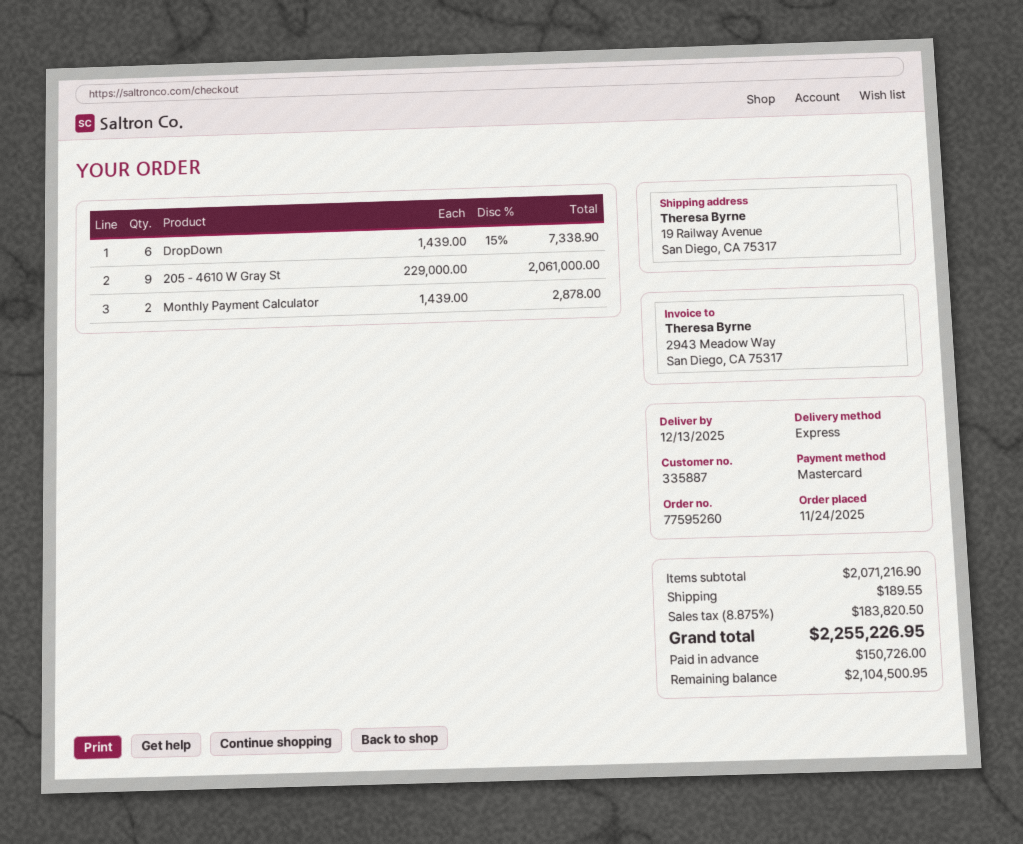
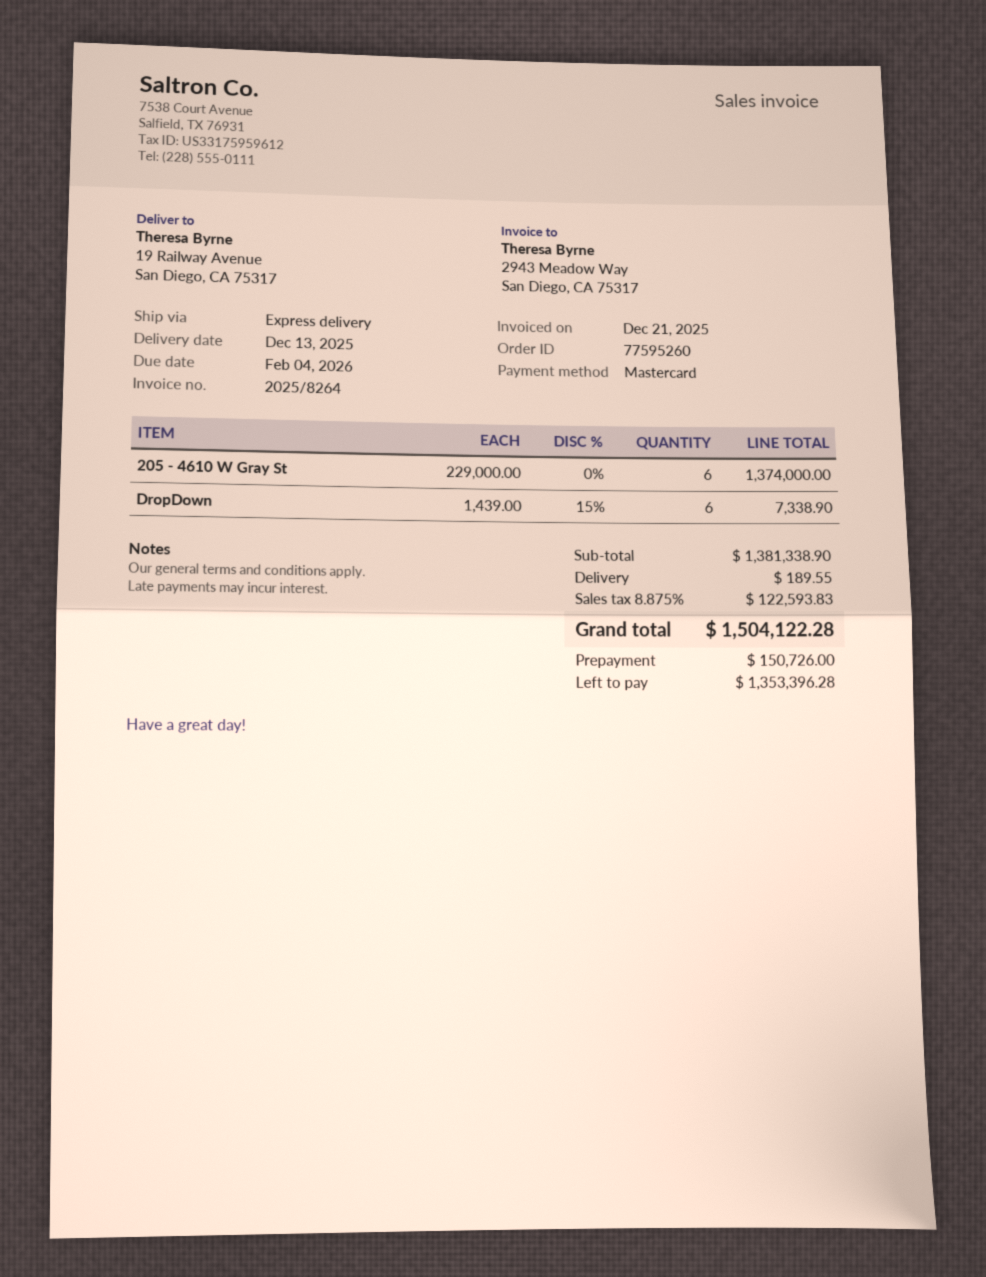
205 - 4610 W Gray St: 9 x 229000.00 = 2061000.00 -> 6 x 229000.00 = 1374000.00
Monthly Payment Calculator: 2 x 1439.00 = 2878.00 -> none
subtotal: 2071216.90 -> 1381338.90
tax: 8.875% = 183820.50 -> 8.875% = 122593.83
total: 2255226.95 -> 1504122.28
balance: 2104500.95 -> 1353396.28

